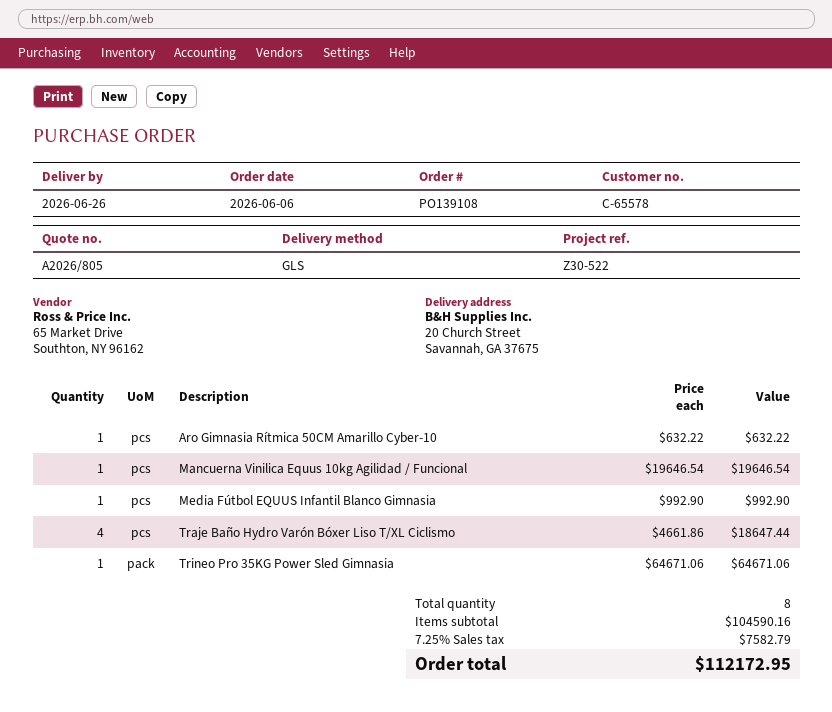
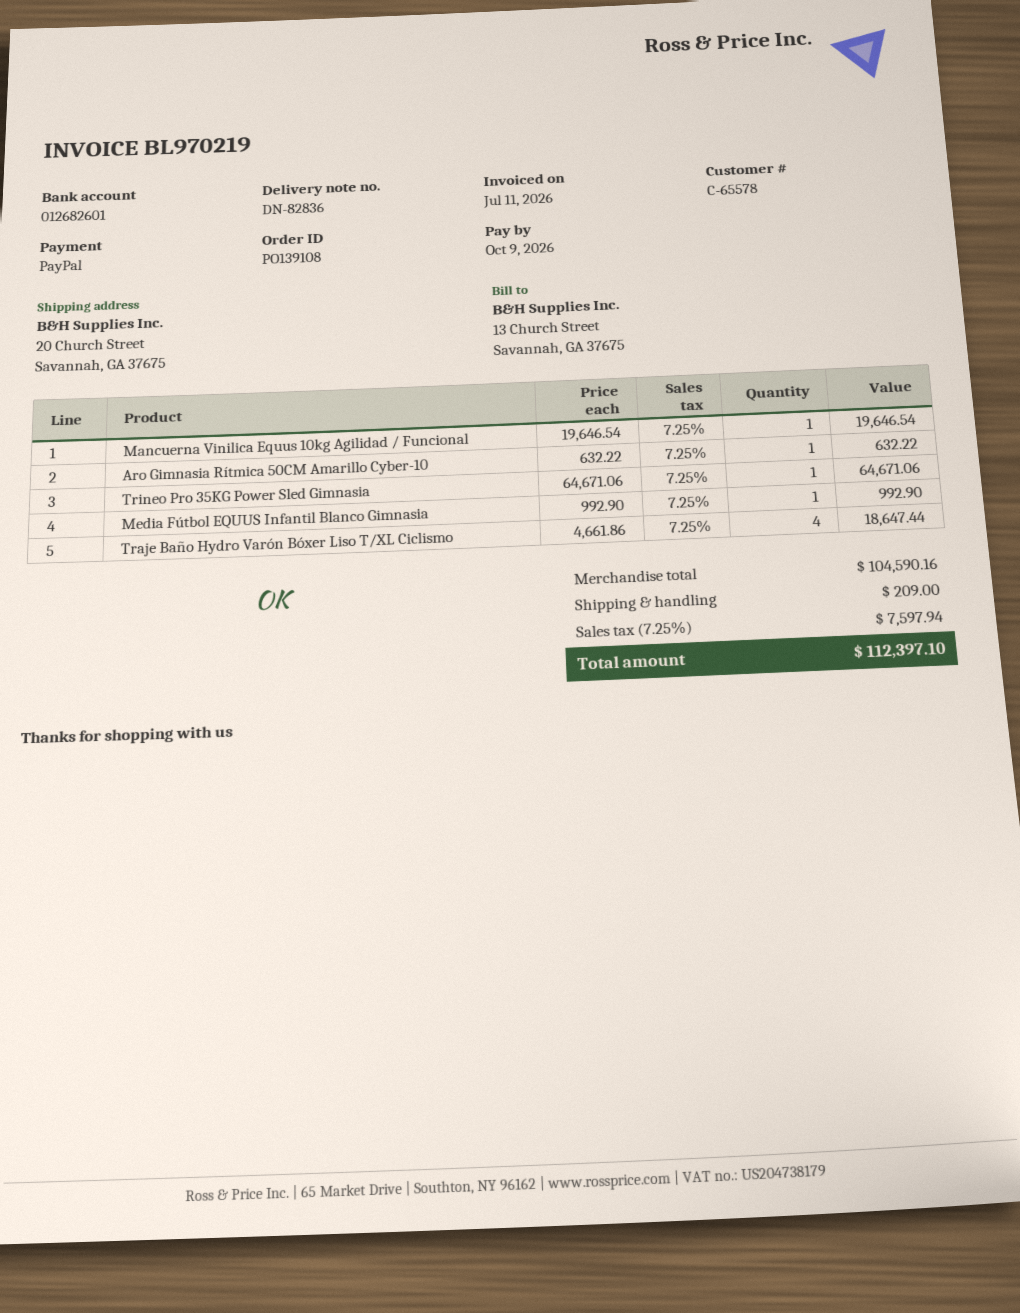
shipping: none -> 209.00
tax: 7.25% = 7582.79 -> 7.25% = 7597.94
total: 112172.95 -> 112397.10

